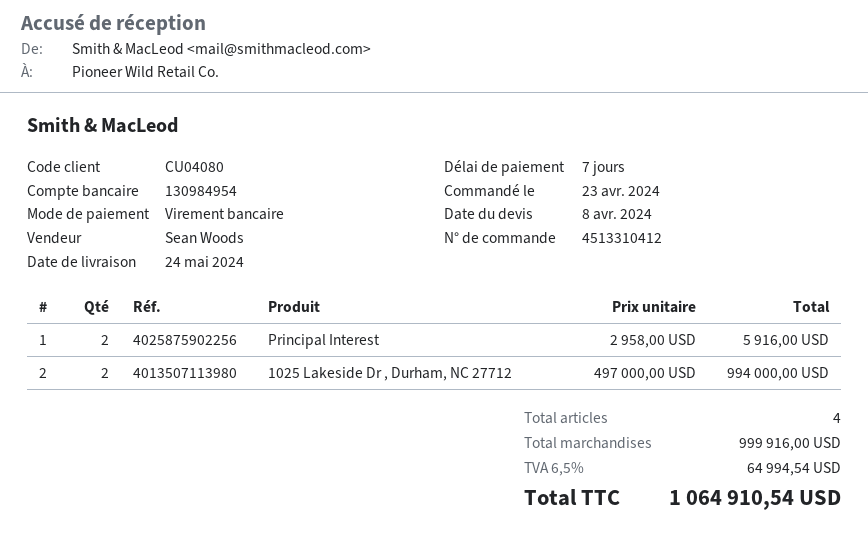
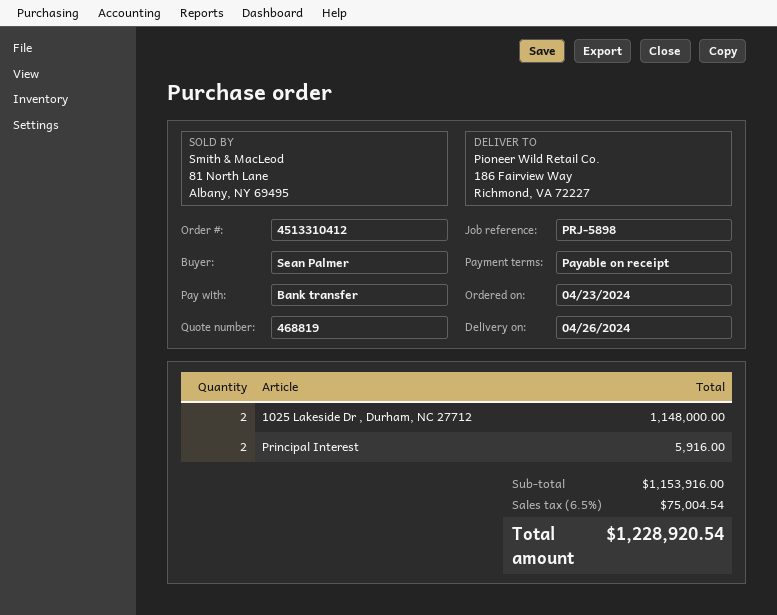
delivery date: 2024-05-24 -> 2024-04-26
payment terms: 7 days -> on receipt
1025 Lakeside Dr , Durham, NC 27712: 2 for 994000.00 -> 2 for 1148000.00
subtotal: 999916.00 -> 1153916.00
tax: 6.5% = 64994.54 -> 6.5% = 75004.54
total: 1064910.54 -> 1228920.54

